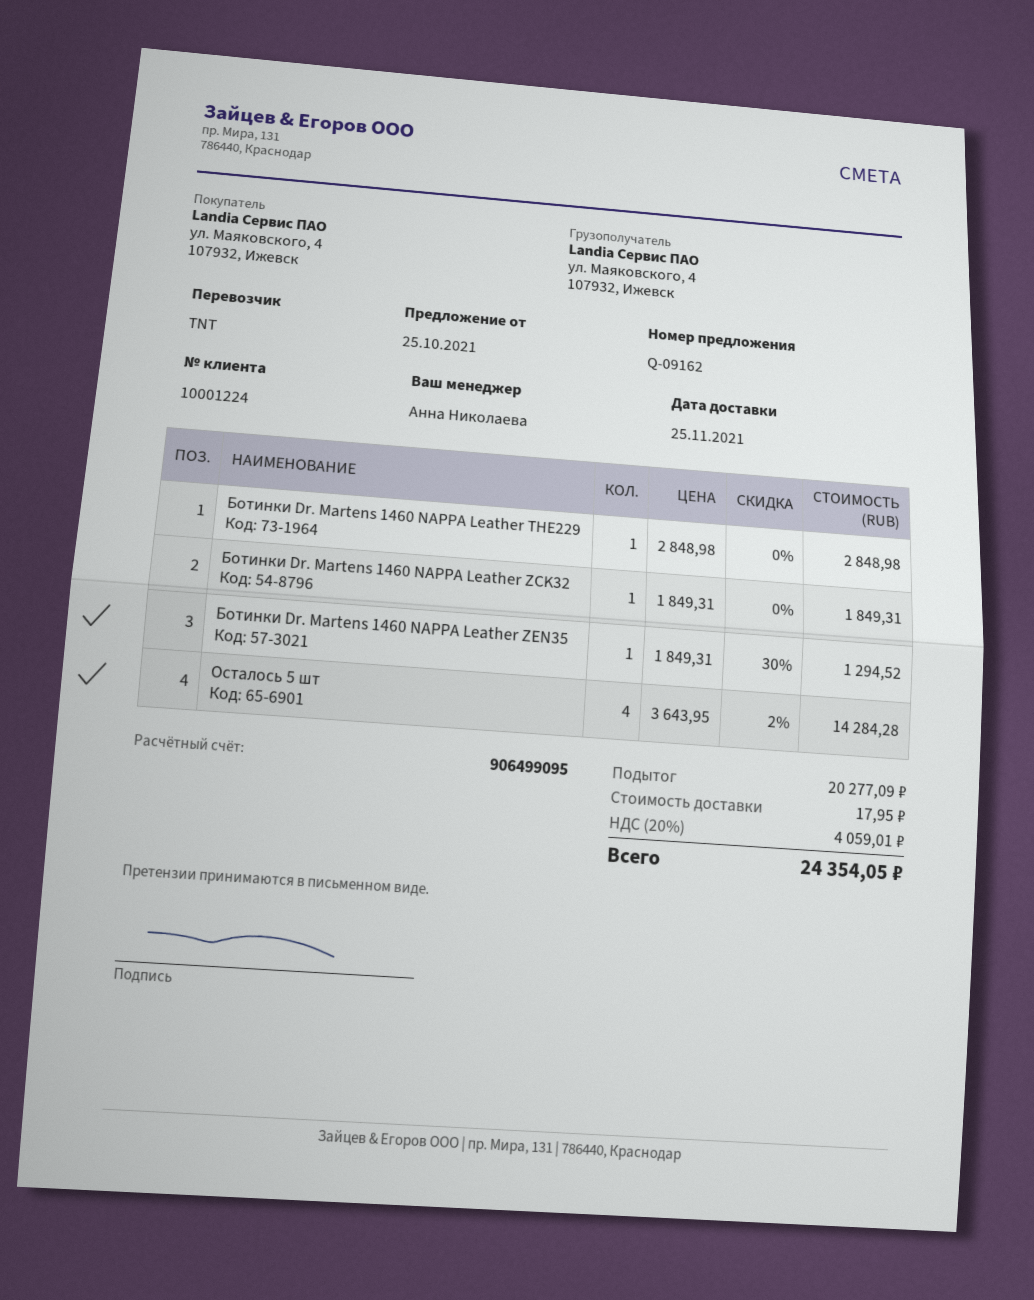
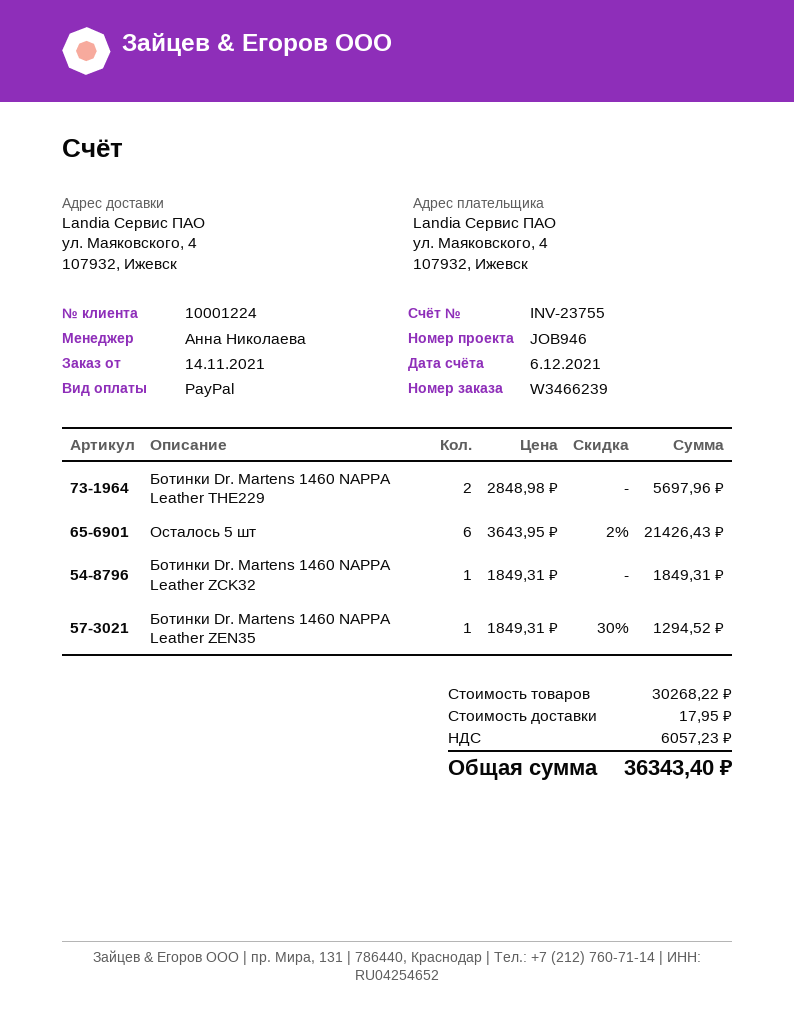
Ботинки Dr. Martens 1460 NAPPA Leather THE229: 1 x 2848.98 = 2848.98 -> 2 x 2848.98 = 5697.96
Осталось 5 шт: 4 x 3643.95 - 2% = 14284.28 -> 6 x 3643.95 - 2% = 21426.43
subtotal: 20277.09 -> 30268.22
tax: 4059.01 -> 6057.23
total: 24354.05 -> 36343.40

